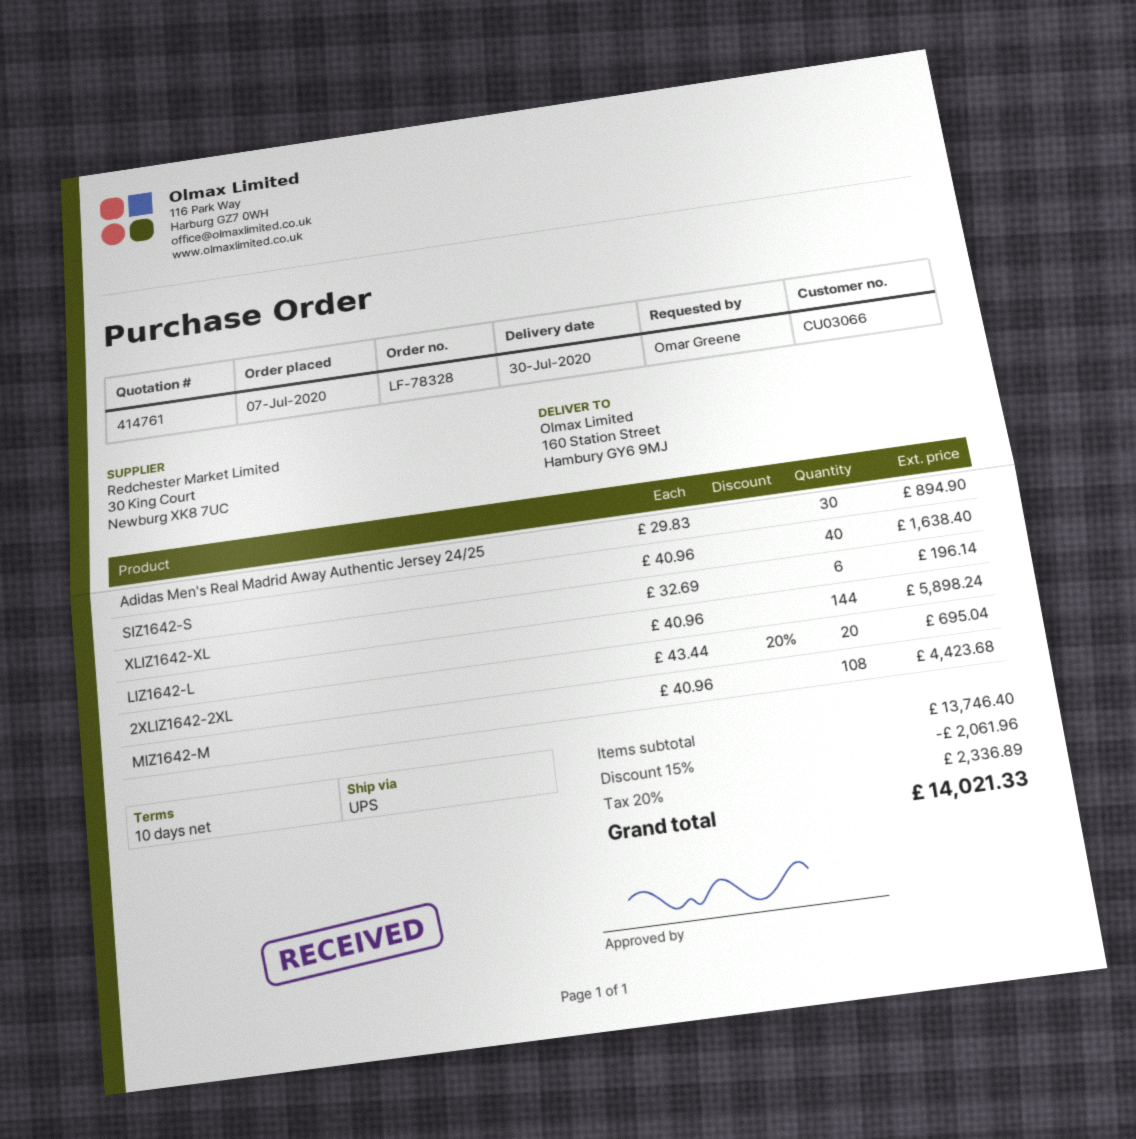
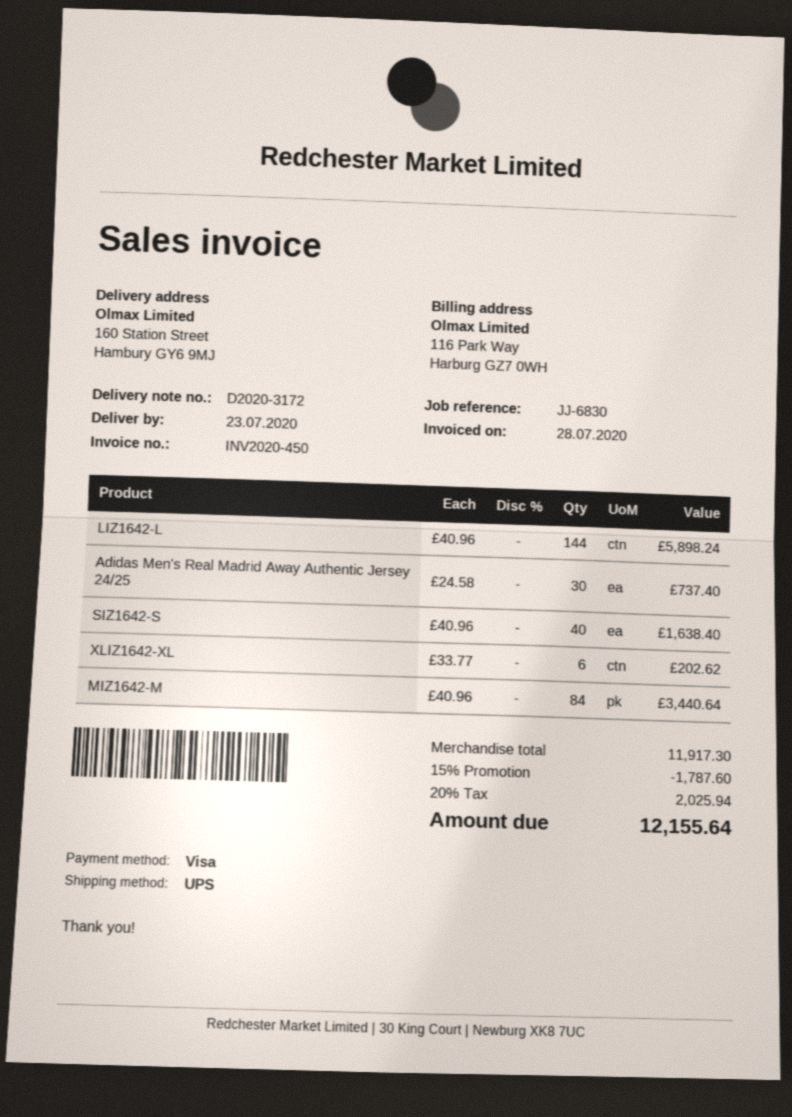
delivery date: 2020-07-30 -> 2020-07-23
Adidas Men's Real Madrid Away Authentic Jersey 24/25: 30 x 29.83 = 894.90 -> 30 x 24.58 = 737.40
XLIZ1642-XL: 6 x 32.69 = 196.14 -> 6 x 33.77 = 202.62
2XLIZ1642-2XL: 20 x 43.44 - 20% = 695.04 -> none
MIZ1642-M: 108 x 40.96 = 4423.68 -> 84 x 40.96 = 3440.64
subtotal: 13746.40 -> 11917.30
discount: 15% = 2061.96 -> 15% = 1787.60
tax: 20% = 2336.89 -> 20% = 2025.94
total: 14021.33 -> 12155.64

